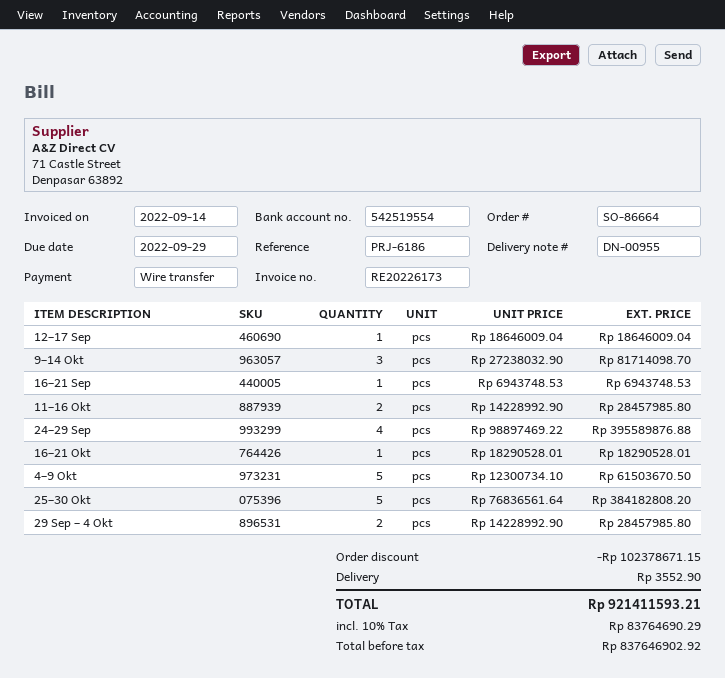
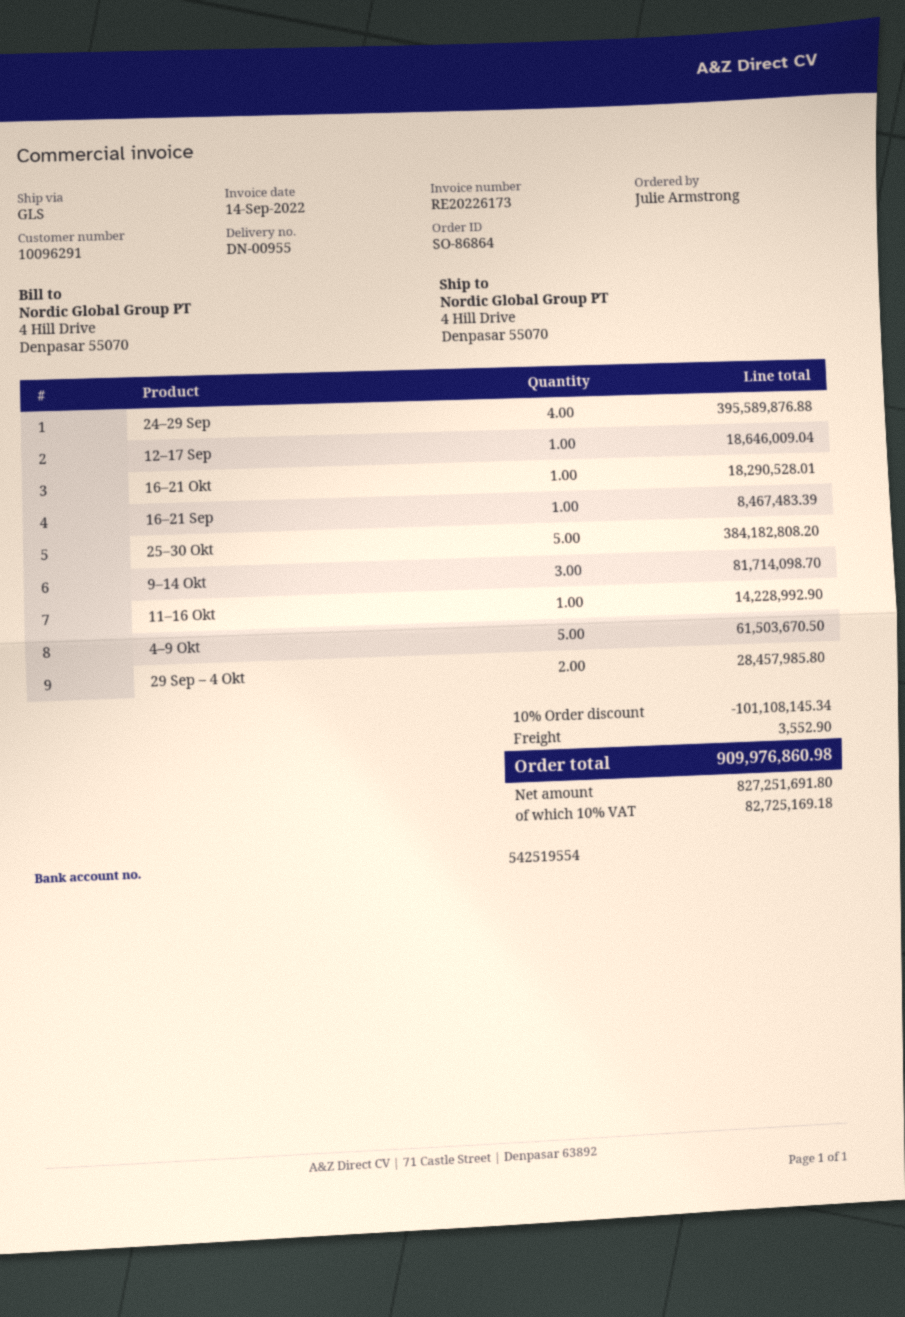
order number: SO-86664 -> SO-86864
16–21 Sep: 1 for 6943748.53 -> 1 for 8467483.39
11–16 Okt: 2 for 28457985.80 -> 1 for 14228992.90
discount: 102378671.15 -> 101108145.34
net: 837646902.92 -> 827251691.80
tax: 10% = 83764690.29 -> 10% = 82725169.18
total: 921411593.21 -> 909976860.98

